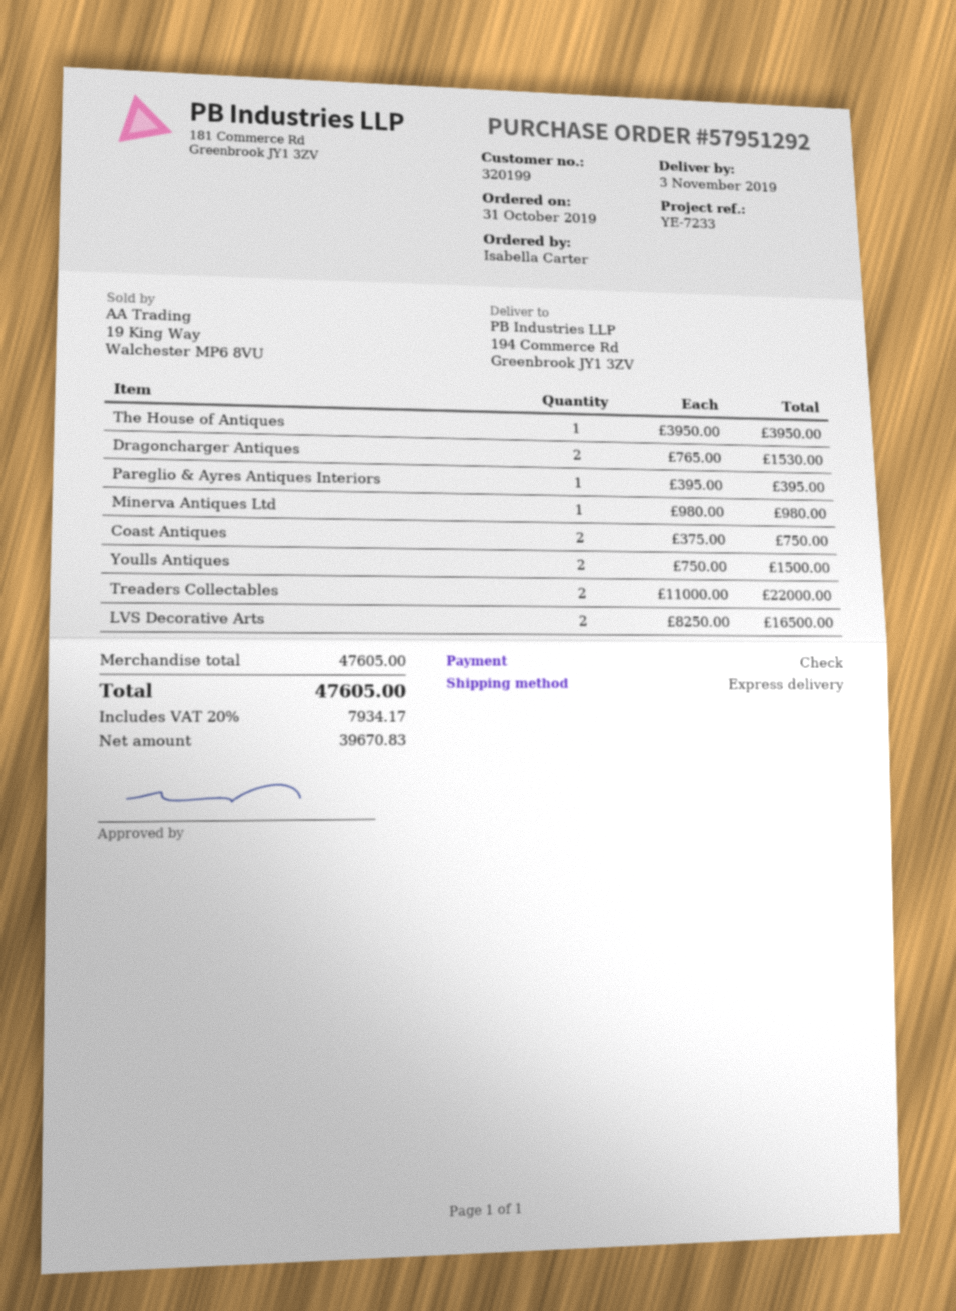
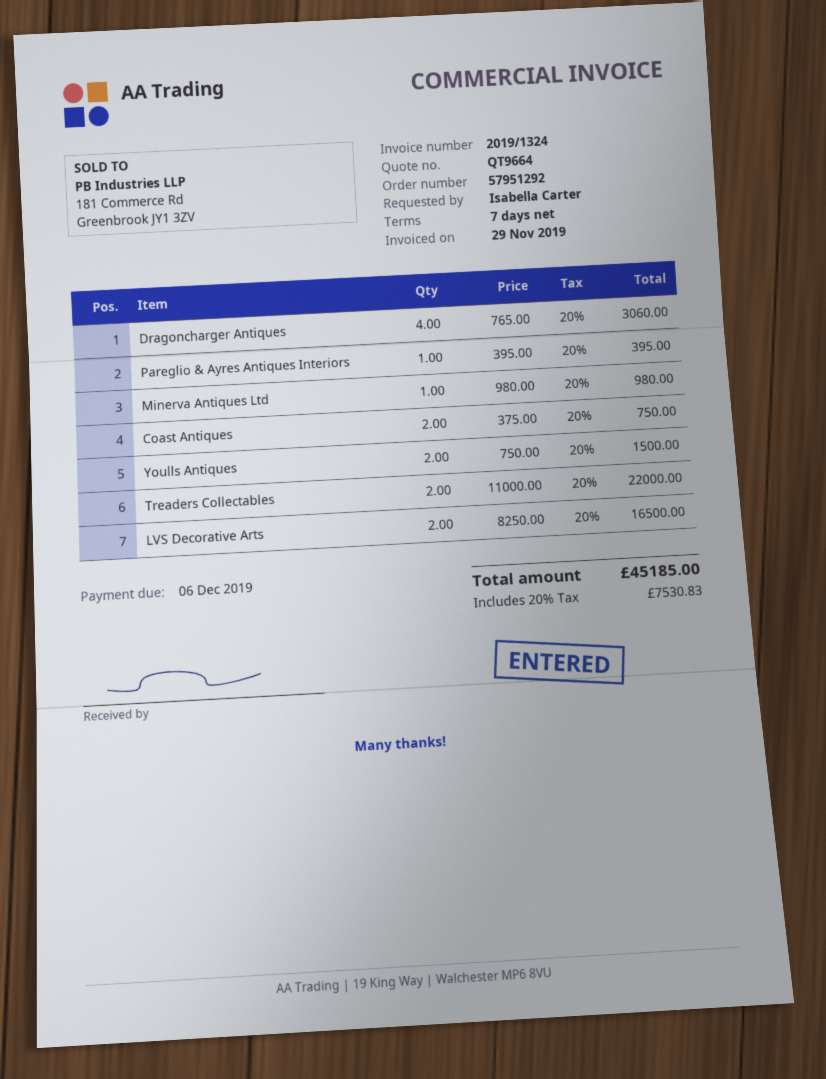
The House of Antiques: 1 x 3950.00 = 3950.00 -> none
Dragoncharger Antiques: 2 x 765.00 = 1530.00 -> 4 x 765.00 = 3060.00
tax: 20% = 7934.17 -> 20% = 7530.83
total: 47605.00 -> 45185.00

